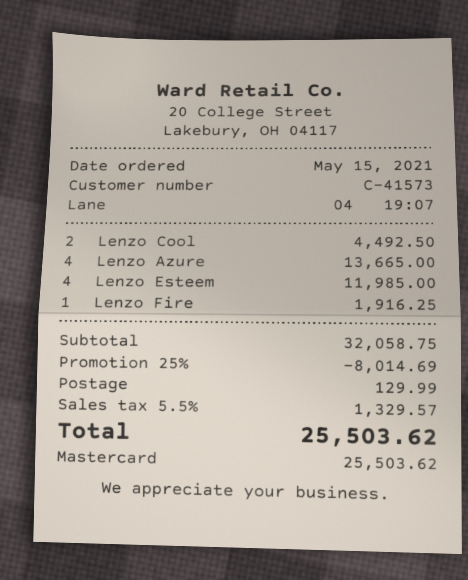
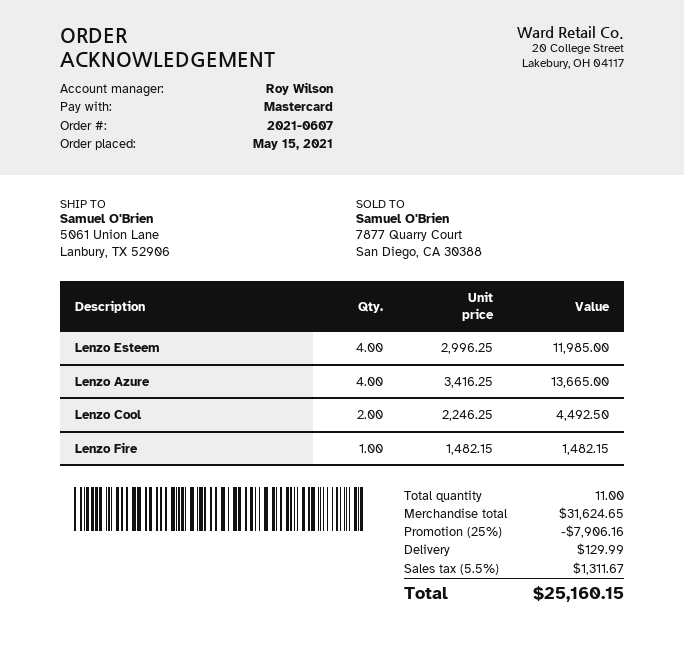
Lenzo Fire: 1 for 1916.25 -> 1 for 1482.15
subtotal: 32058.75 -> 31624.65
discount: 25% = 8014.69 -> 25% = 7906.16
tax: 5.5% = 1329.57 -> 5.5% = 1311.67
total: 25503.62 -> 25160.15

